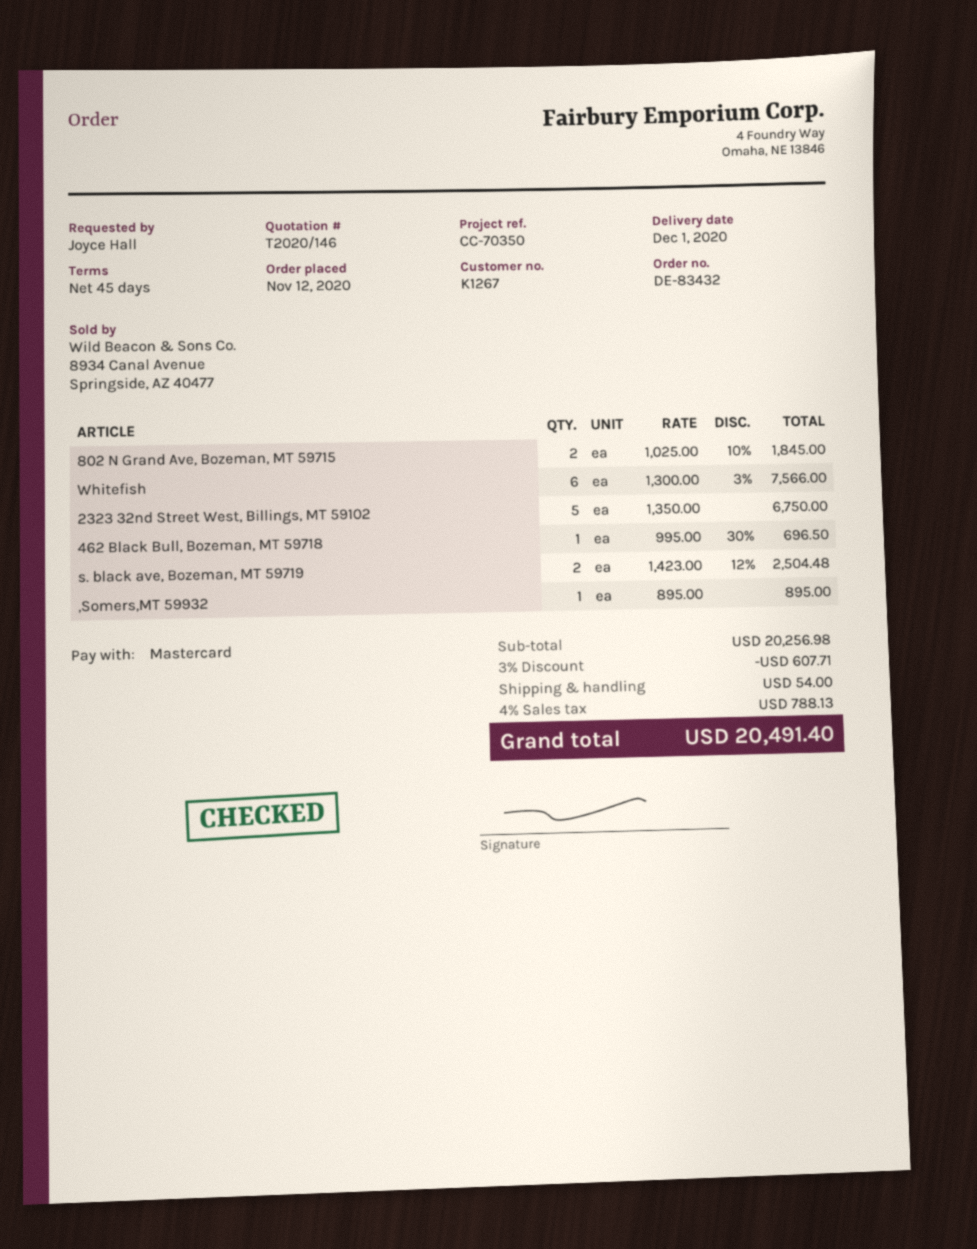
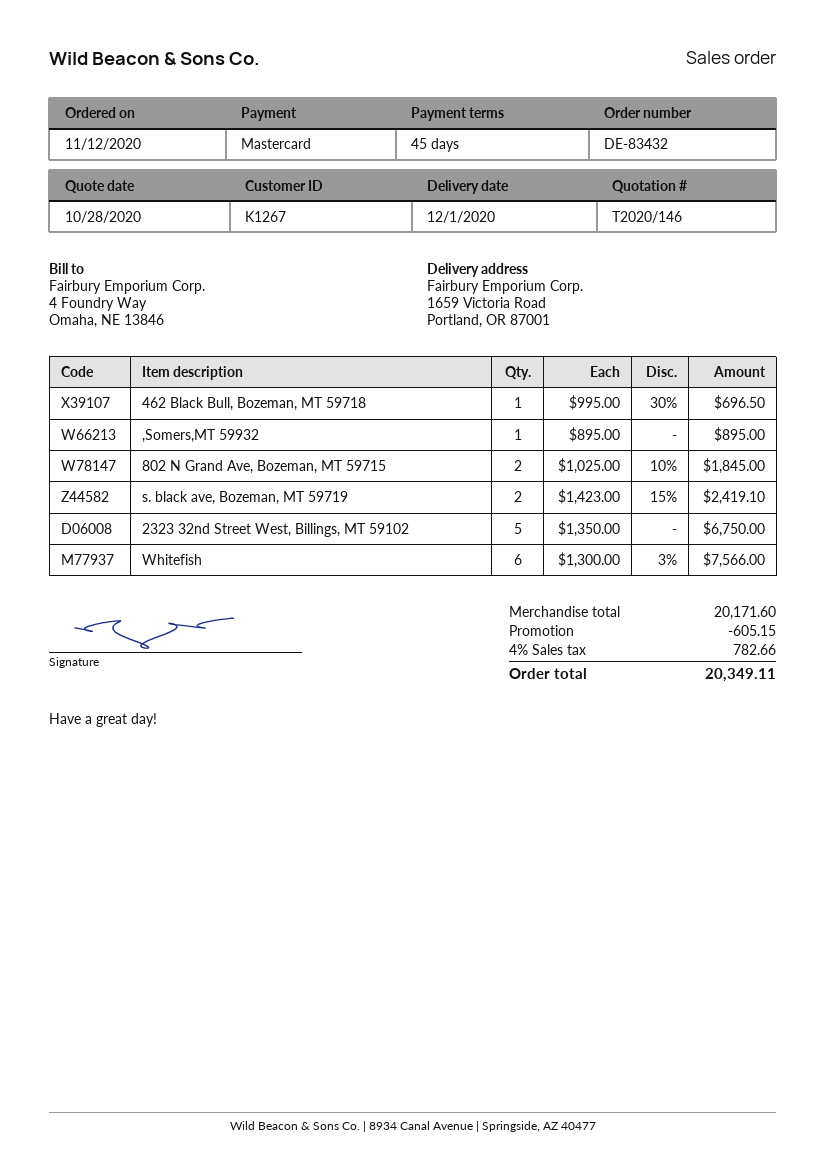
s. black ave, Bozeman, MT 59719: 2 x 1423.00 - 12% = 2504.48 -> 2 x 1423.00 - 15% = 2419.10
subtotal: 20256.98 -> 20171.60
discount: 607.71 -> 605.15
shipping: 54.00 -> none
tax: 4% = 788.13 -> 4% = 782.66
total: 20491.40 -> 20349.11

